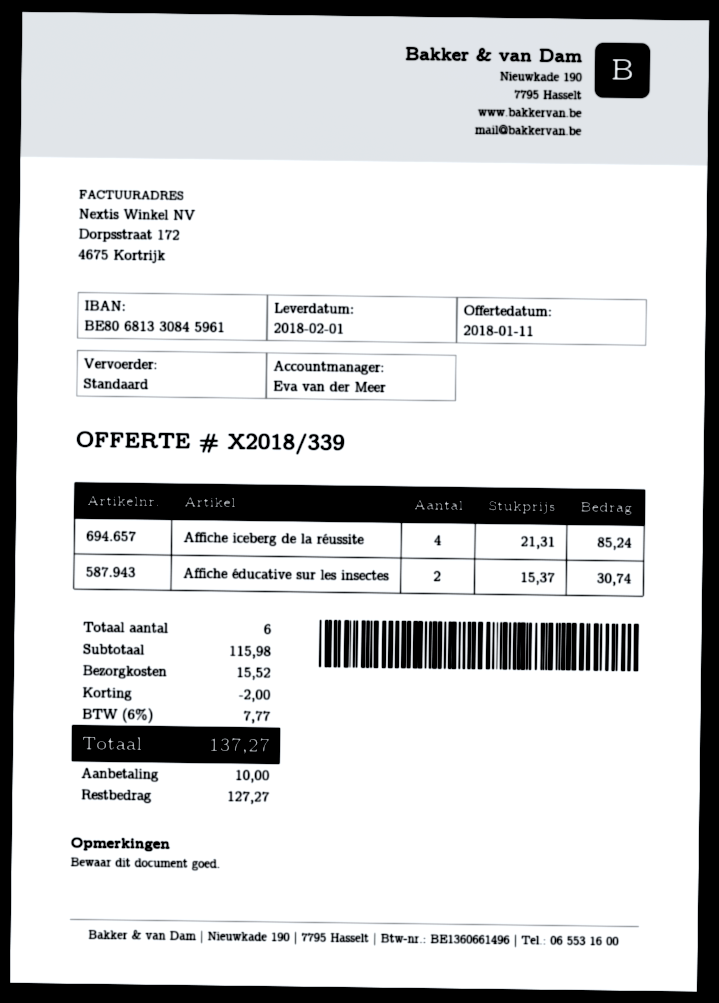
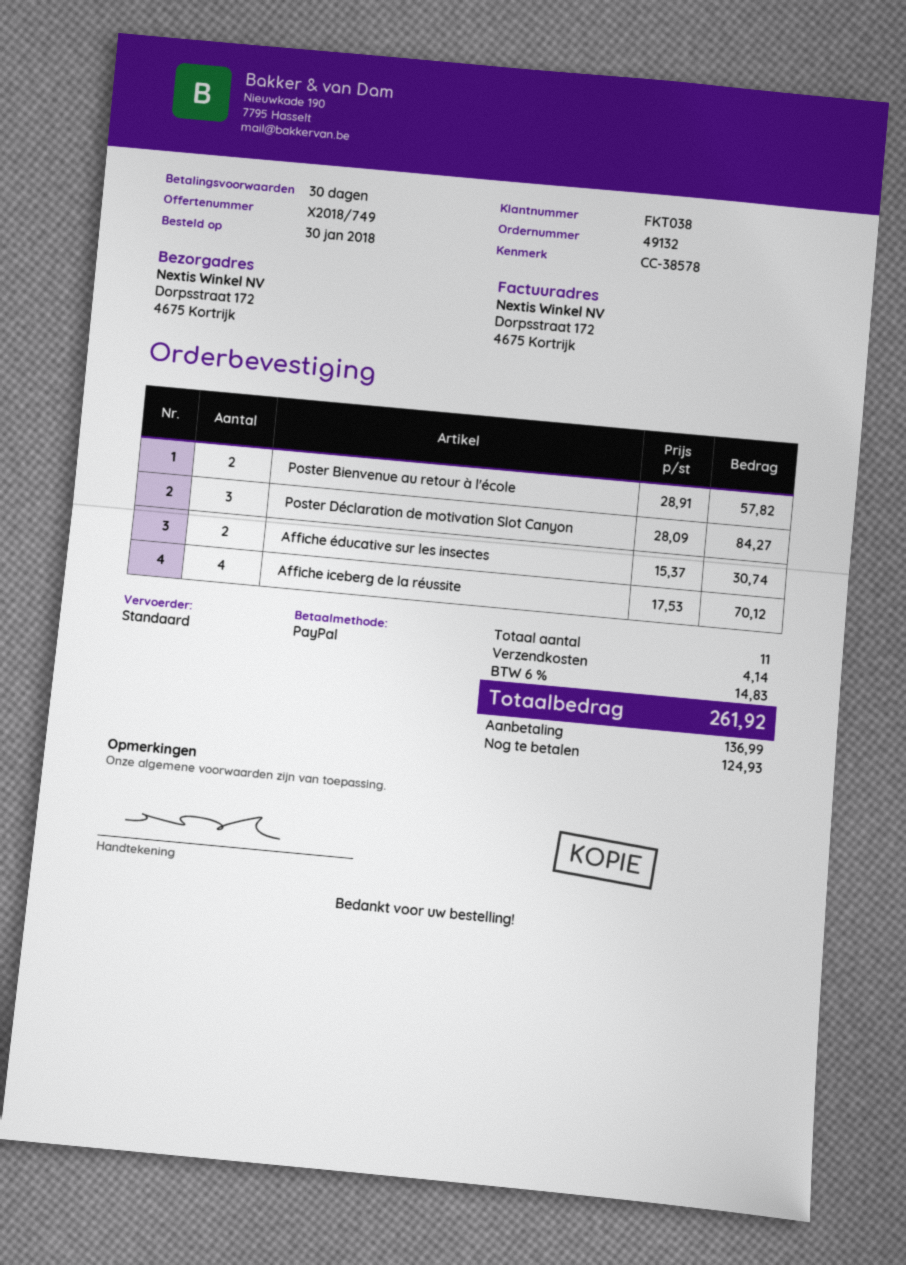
quote number: X2018/339 -> X2018/749
Affiche iceberg de la réussite: 4 x 21.31 = 85.24 -> 4 x 17.53 = 70.12
Poster Bienvenue au retour à l'école: none -> 2 x 28.91 = 57.82
Poster Déclaration de motivation Slot Canyon: none -> 3 x 28.09 = 84.27
total quantity: 6 -> 11
discount: 2.00 -> none
shipping: 15.52 -> 4.14
tax: 6% = 7.77 -> 6% = 14.83
total: 137.27 -> 261.92
deposit: 10.00 -> 136.99
balance: 127.27 -> 124.93

